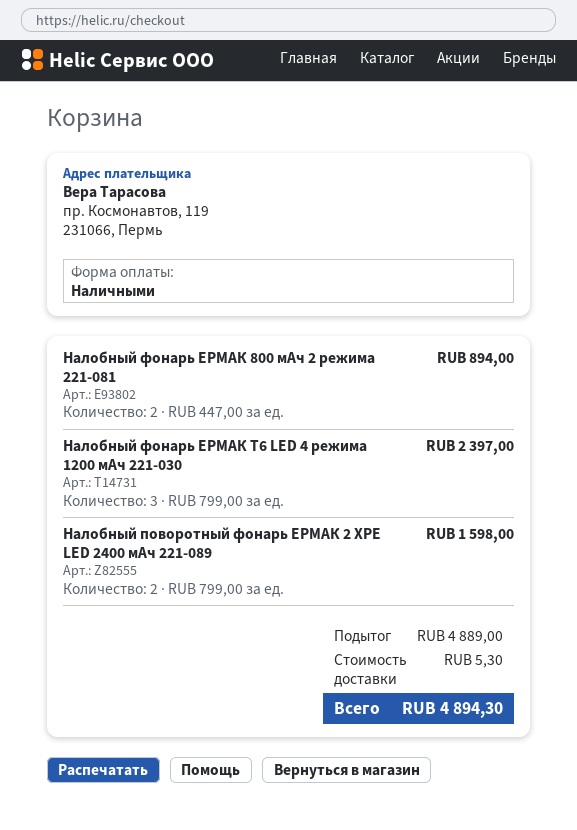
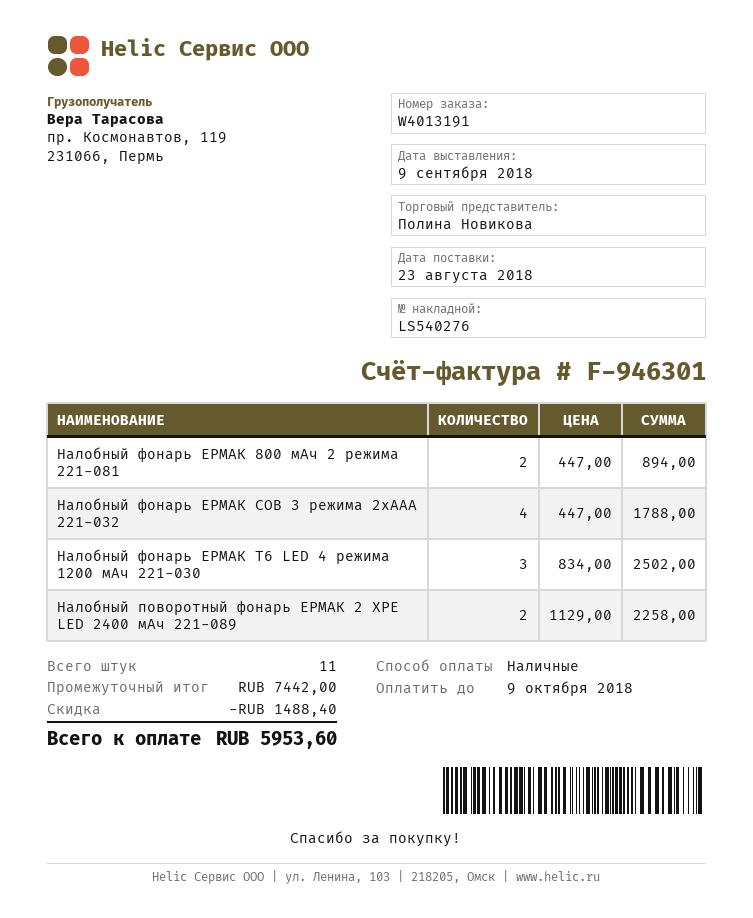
Налобный фонарь ЕРМАК T6 LED 4 режима 1200 мАч 221-030: 3 x 799.00 = 2397.00 -> 3 x 834.00 = 2502.00
Налобный поворотный фонарь ЕРМАК 2 XPE LED 2400 мАч 221-089: 2 x 799.00 = 1598.00 -> 2 x 1129.00 = 2258.00
Налобный фонарь ЕРМАК COB 3 режима 2xAAA 221-032: none -> 4 x 447.00 = 1788.00
subtotal: 4889.00 -> 7442.00
discount: none -> 1488.40
shipping: 5.30 -> none
total: 4894.30 -> 5953.60

